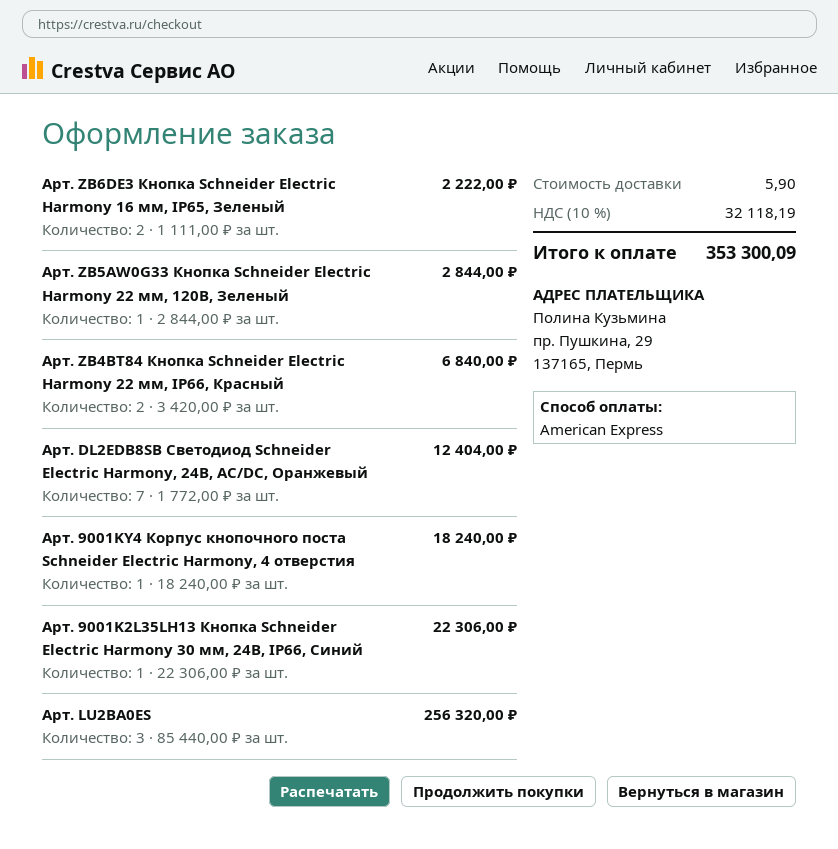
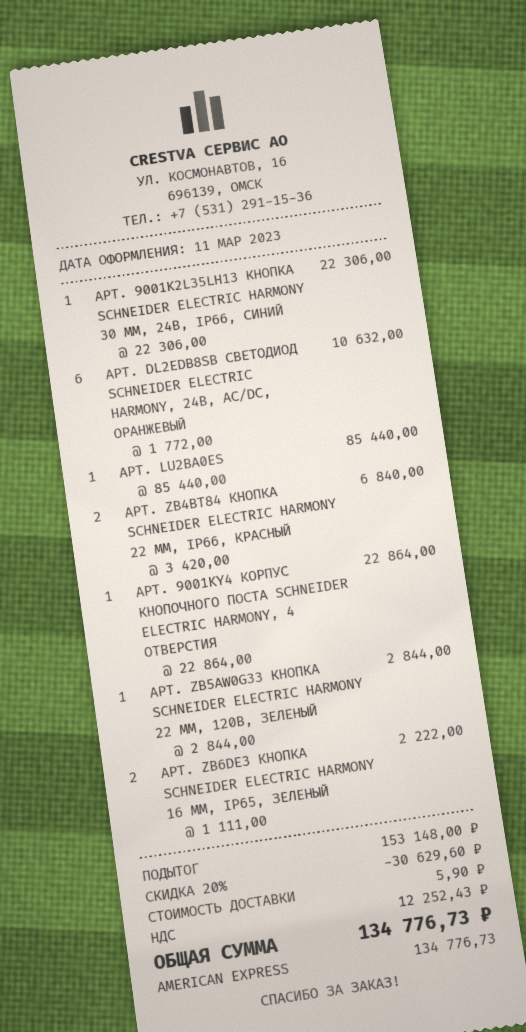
Арт. DL2EDB8SB Светодиод Schneider Electric Harmony, 24В, AC/DC, Оранжевый: 7 x 1772.00 = 12404.00 -> 6 x 1772.00 = 10632.00
Арт. 9001KY4 Корпус кнопочного поста Schneider Electric Harmony, 4 отверстия: 1 x 18240.00 = 18240.00 -> 1 x 22864.00 = 22864.00
Арт. LU2BA0ES: 3 x 85440.00 = 256320.00 -> 1 x 85440.00 = 85440.00
discount: none -> 20% = 30629.60
tax: 32118.19 -> 12252.43
total: 353300.09 -> 134776.73

